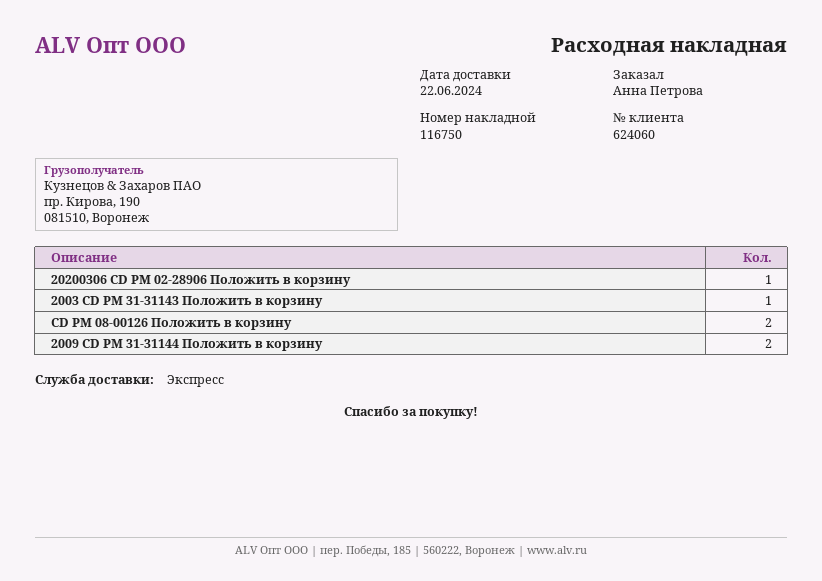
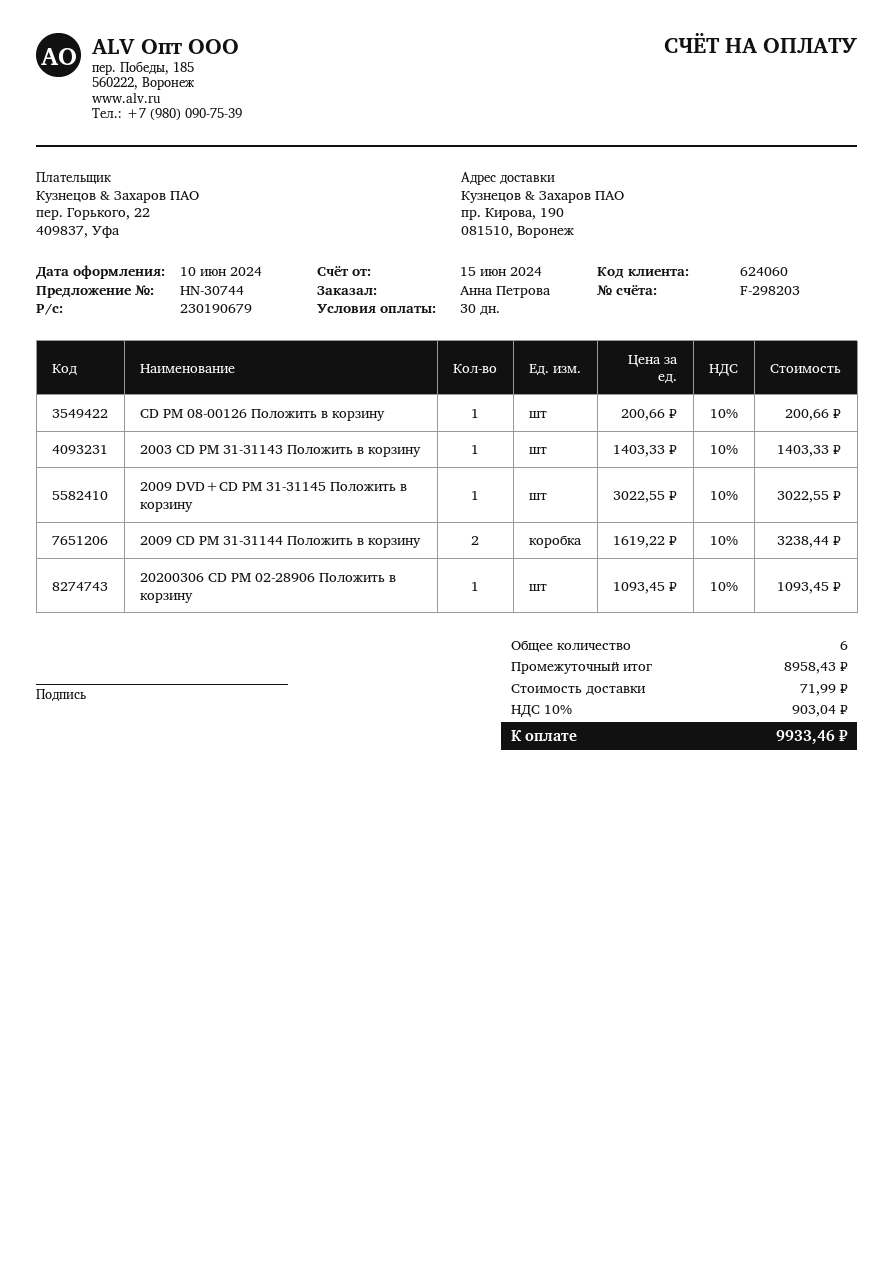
CD PM 08-00126 Положить в корзину: 2 -> 1
2009 DVD+CD PM 31-31145 Положить в корзину: none -> 1

